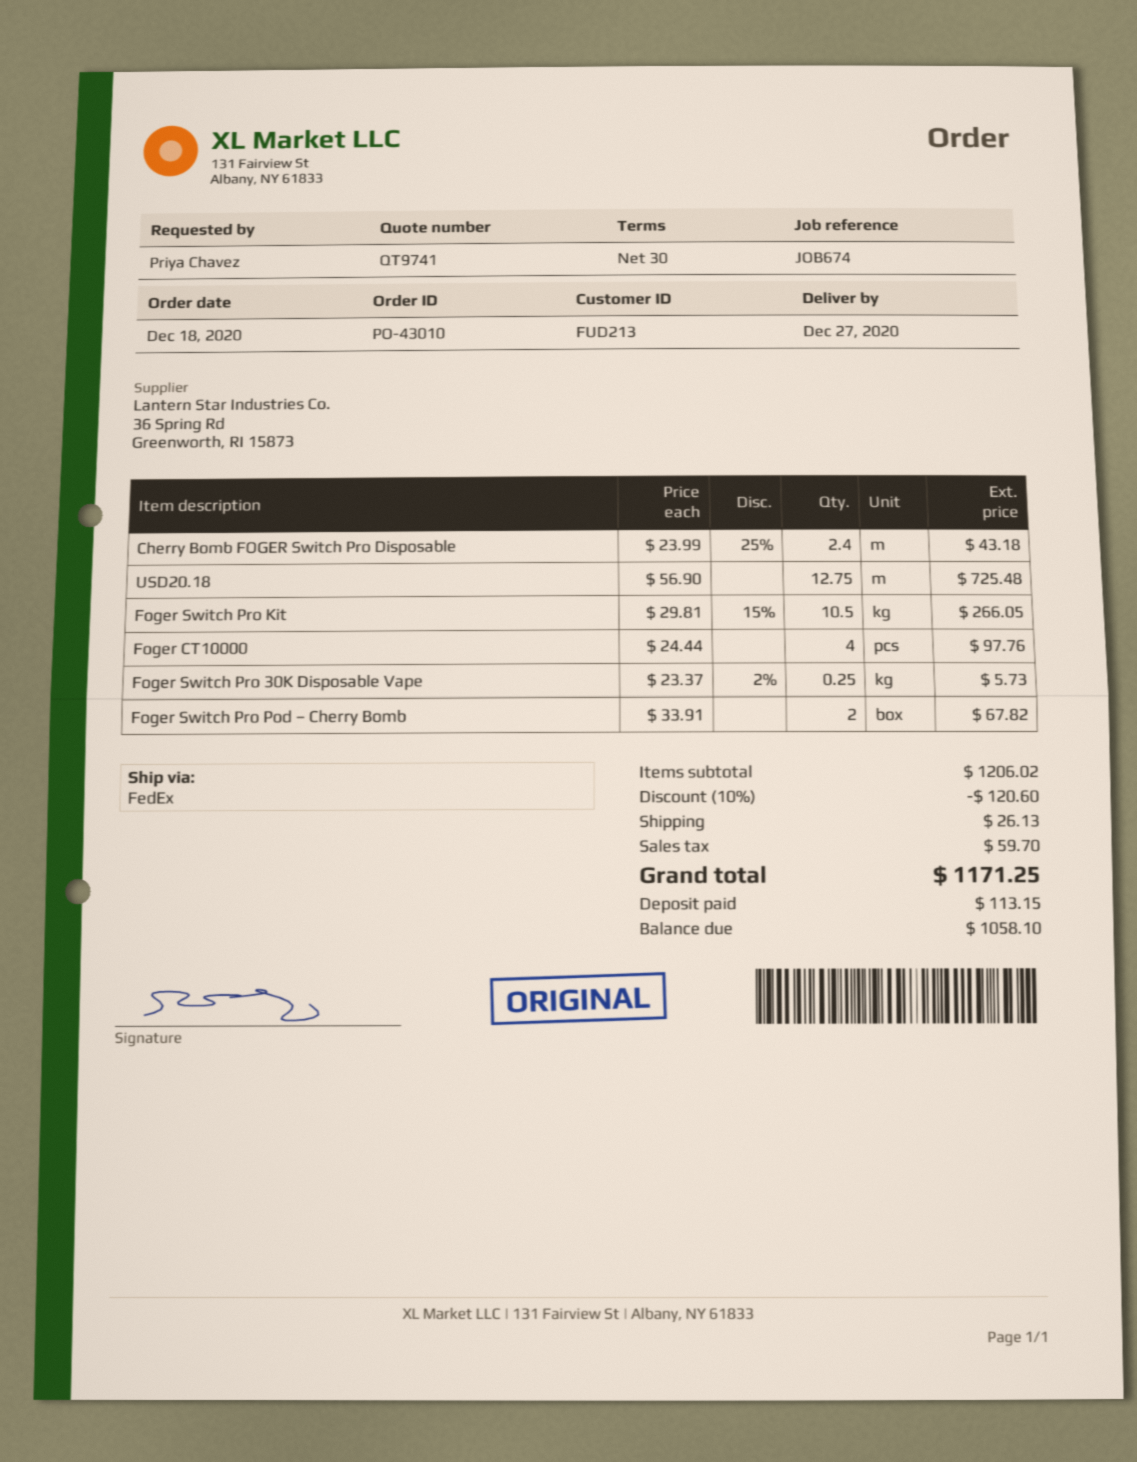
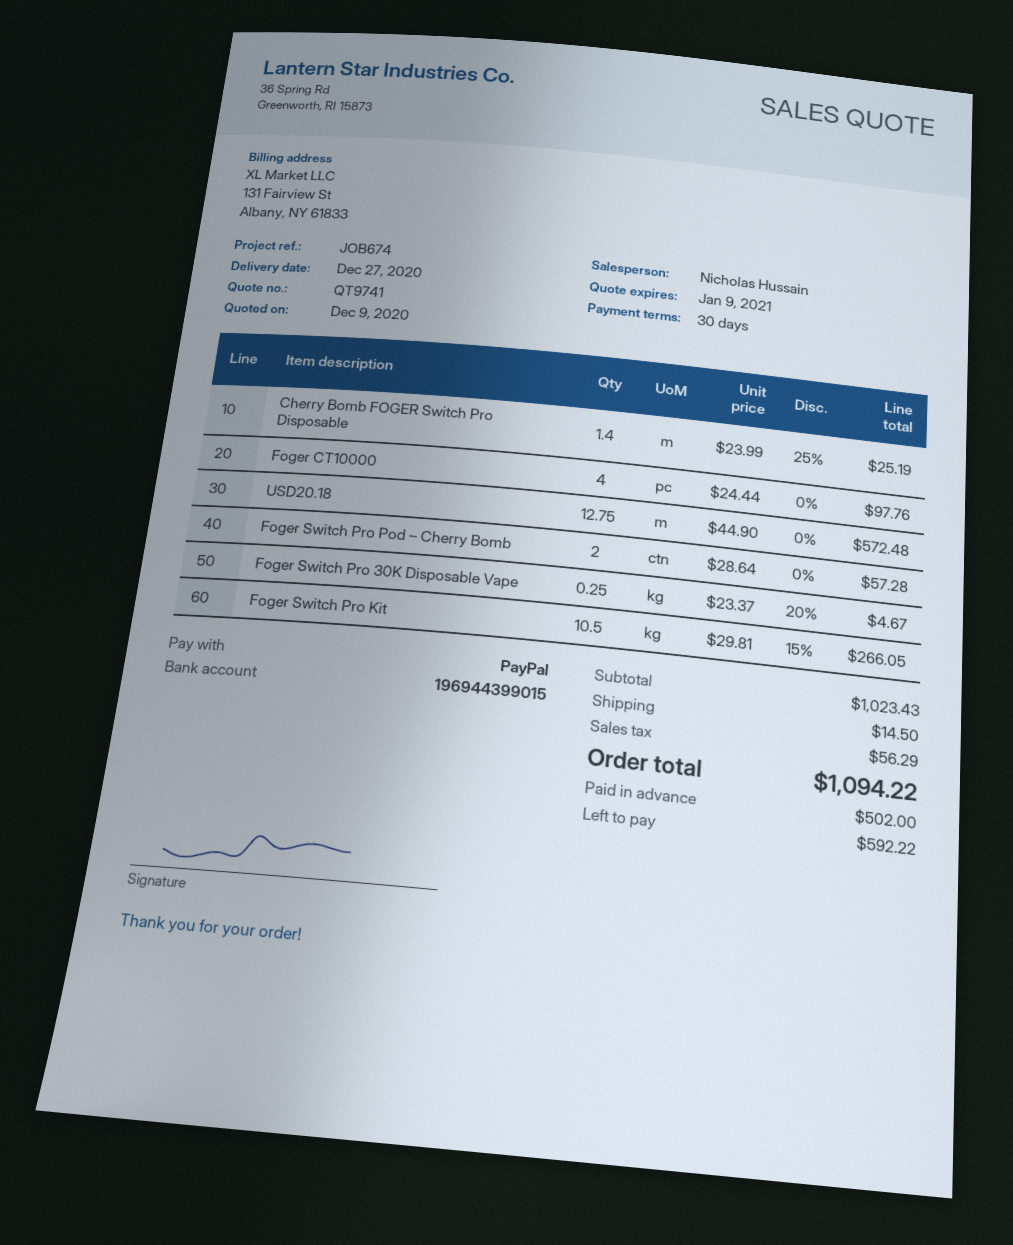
Cherry Bomb FOGER Switch Pro Disposable: 2.4 x 23.99 - 25% = 43.18 -> 1.4 x 23.99 - 25% = 25.19
USD20.18: 12.75 x 56.90 = 725.48 -> 12.75 x 44.90 = 572.48
Foger Switch Pro 30K Disposable Vape: 0.25 x 23.37 - 2% = 5.73 -> 0.25 x 23.37 - 20% = 4.67
Foger Switch Pro Pod – Cherry Bomb: 2 x 33.91 = 67.82 -> 2 x 28.64 = 57.28
subtotal: 1206.02 -> 1023.43
discount: 10% = 120.60 -> none
shipping: 26.13 -> 14.50
tax: 59.70 -> 56.29
total: 1171.25 -> 1094.22
deposit: 113.15 -> 502.00
balance: 1058.10 -> 592.22

